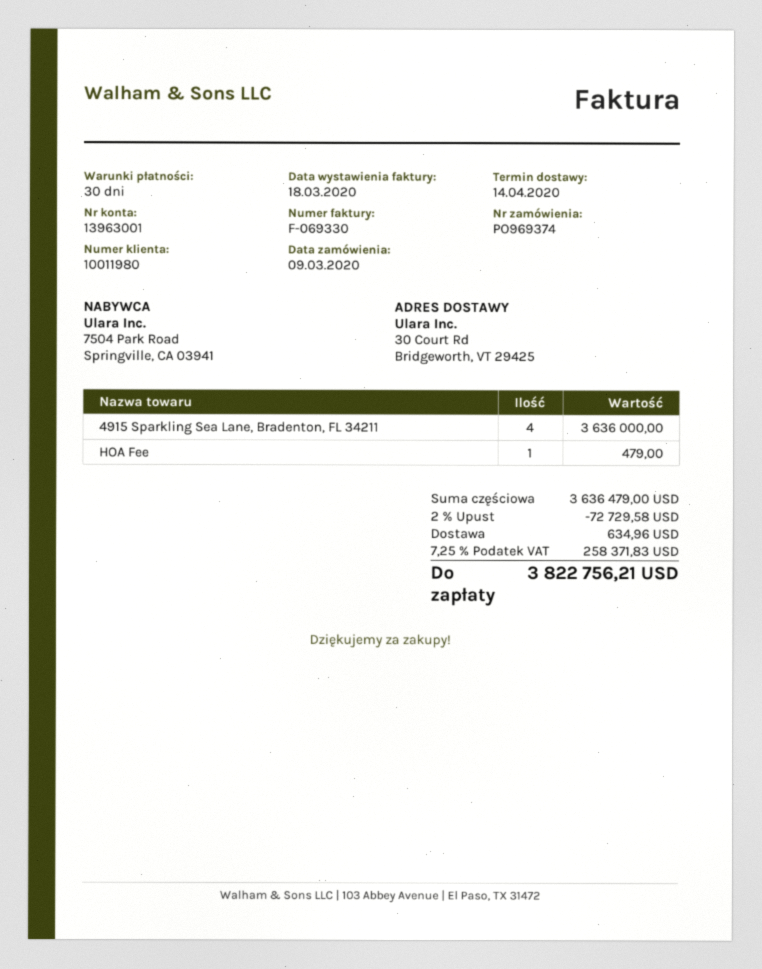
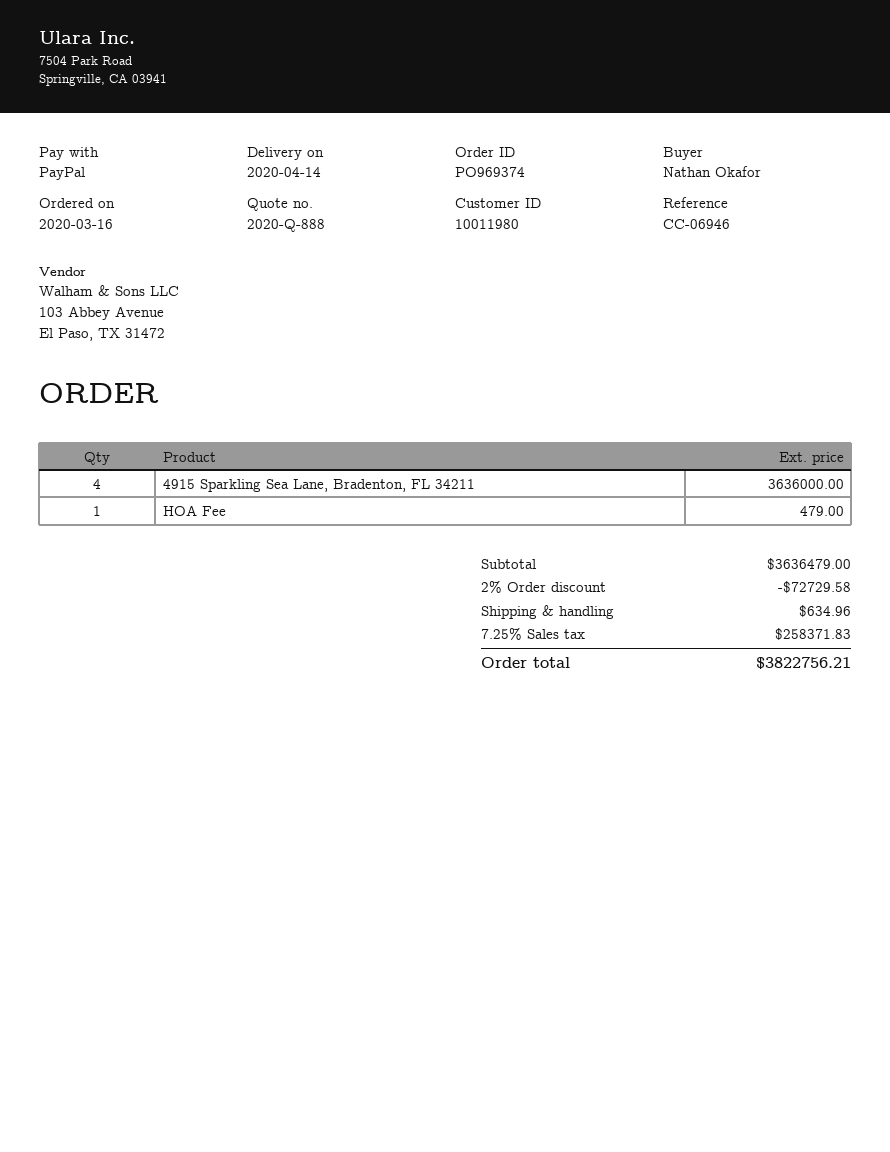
order date: 2020-03-09 -> 2020-03-16

